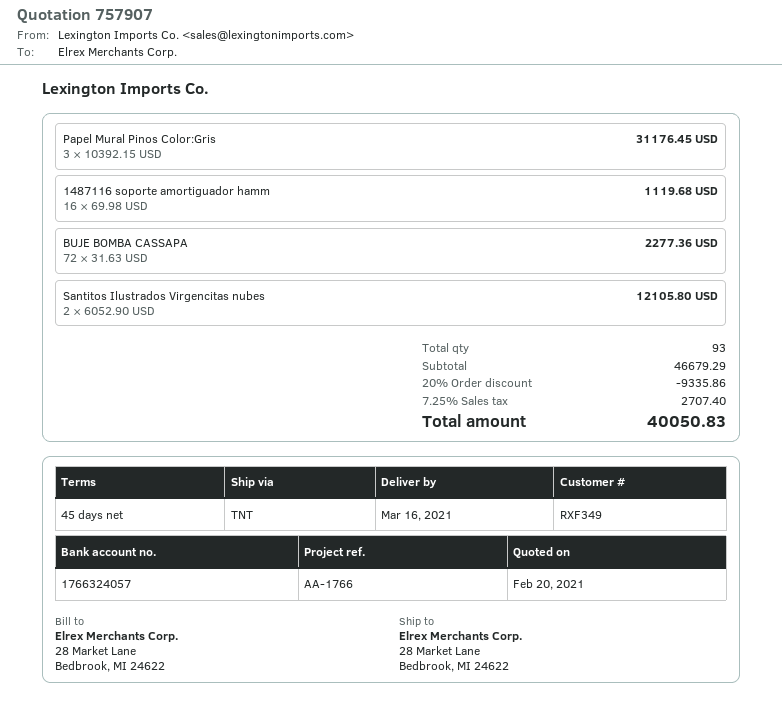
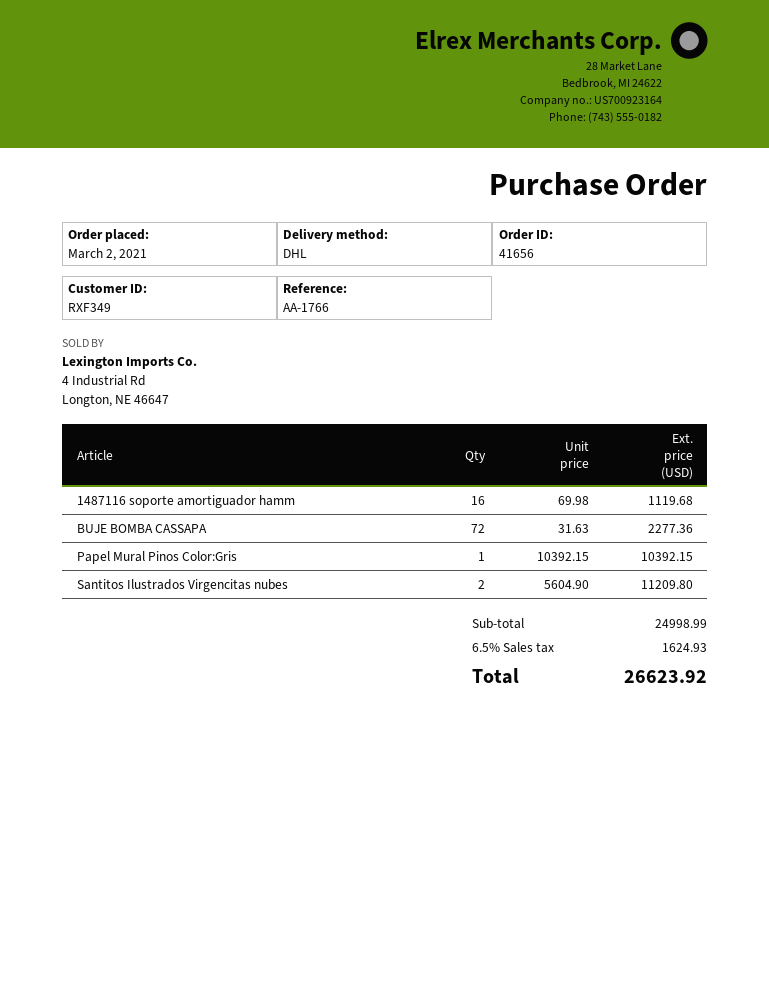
shipping method: TNT -> DHL
Papel Mural Pinos Color:Gris: 3 x 10392.15 = 31176.45 -> 1 x 10392.15 = 10392.15
Santitos Ilustrados Virgencitas nubes: 2 x 6052.90 = 12105.80 -> 2 x 5604.90 = 11209.80
subtotal: 46679.29 -> 24998.99
discount: 20% = 9335.86 -> none
tax: 7.25% = 2707.40 -> 6.5% = 1624.93
total: 40050.83 -> 26623.92

